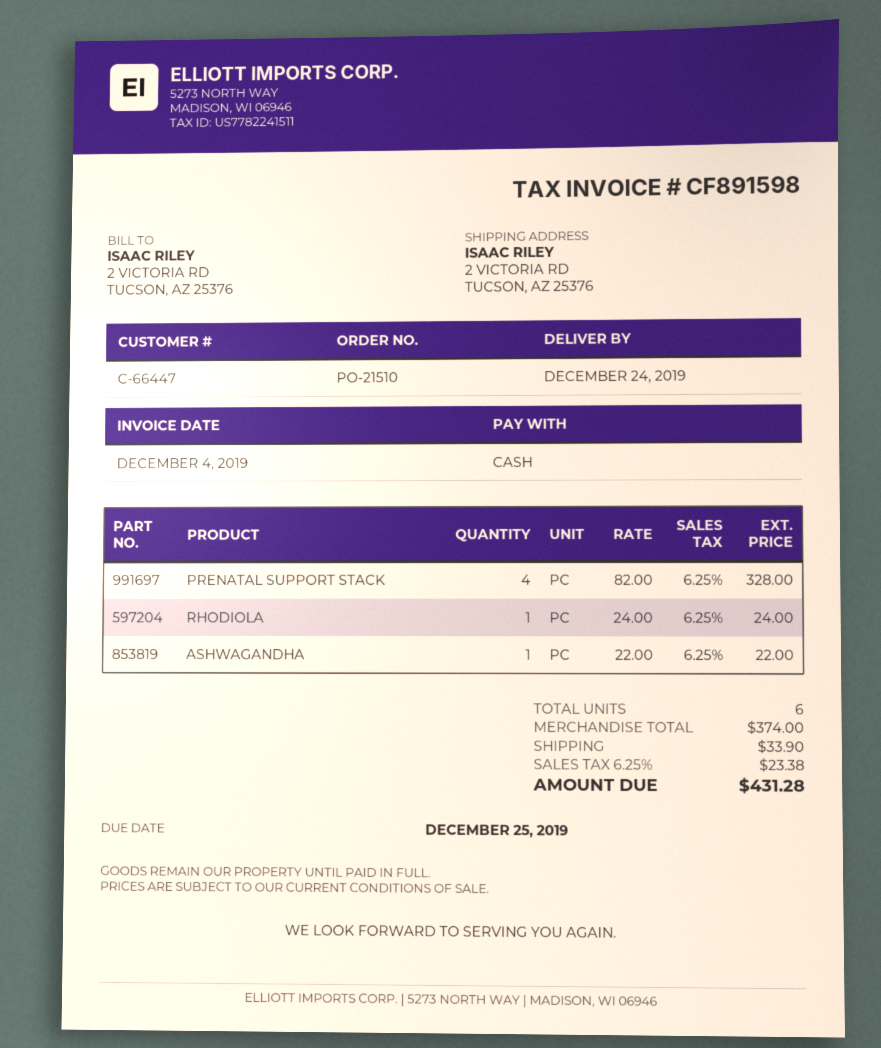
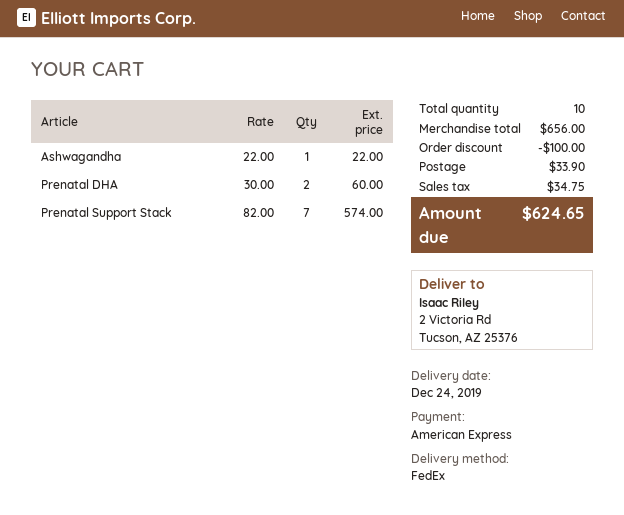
payment method: cash -> American Express
PRENATAL SUPPORT STACK: 4 x 82.00 = 328.00 -> 7 x 82.00 = 574.00
RHODIOLA: 1 x 24.00 = 24.00 -> none
Prenatal DHA: none -> 2 x 30.00 = 60.00
total quantity: 6 -> 10
subtotal: 374.00 -> 656.00
discount: none -> 100.00
tax: 23.38 -> 34.75
total: 431.28 -> 624.65

